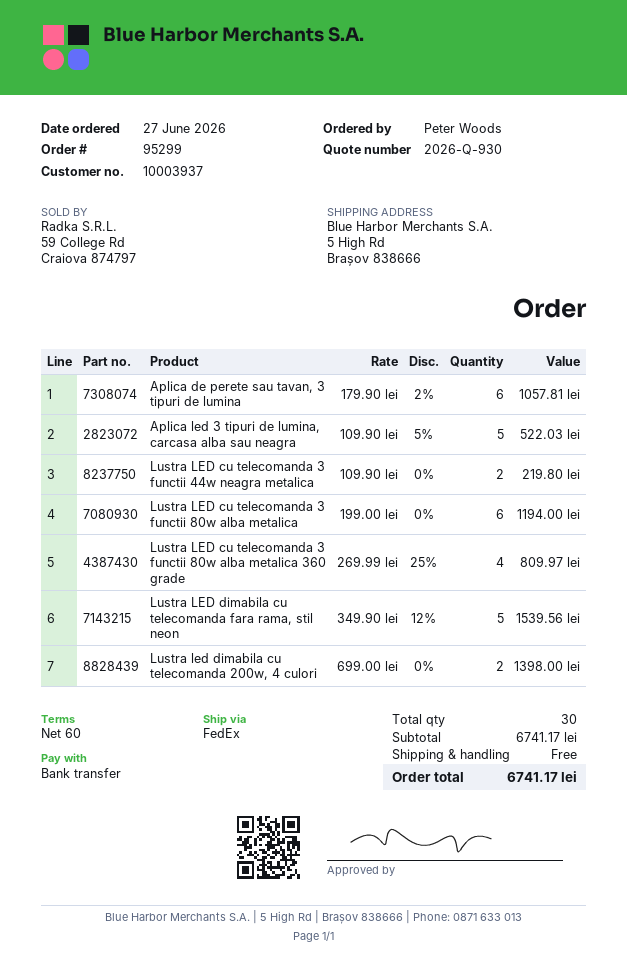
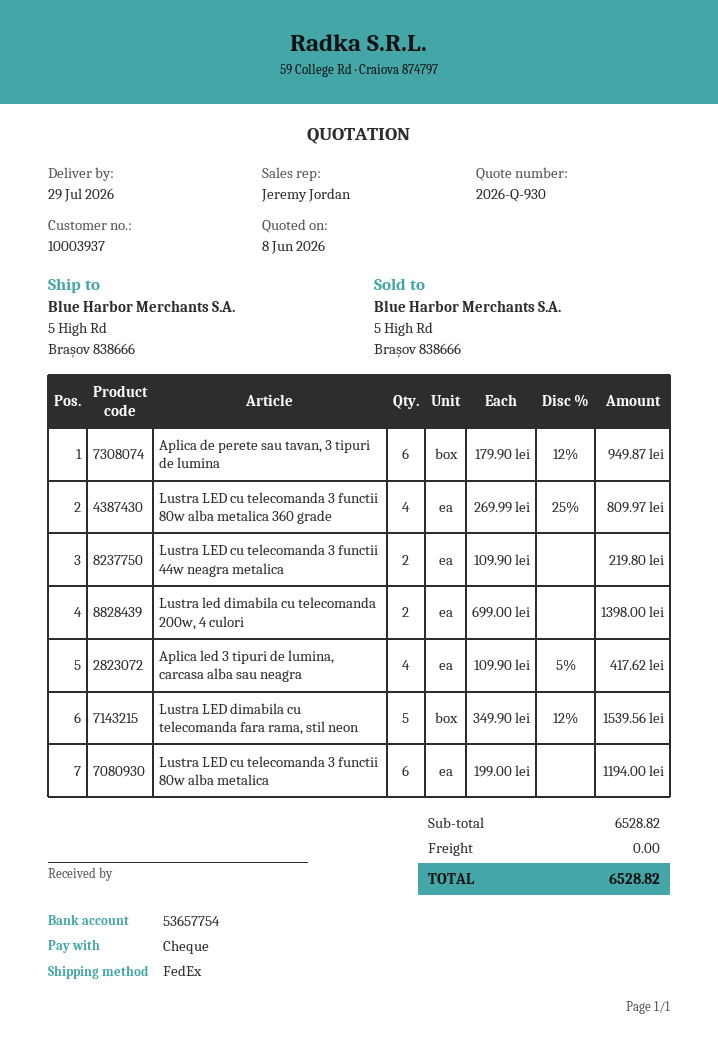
payment method: bank transfer -> cheque
Aplica de perete sau tavan, 3 tipuri de lumina: 6 x 179.90 - 2% = 1057.81 -> 6 x 179.90 - 12% = 949.87
Aplica led 3 tipuri de lumina, carcasa alba sau neagra: 5 x 109.90 - 5% = 522.03 -> 4 x 109.90 - 5% = 417.62
subtotal: 6741.17 -> 6528.82
total: 6741.17 -> 6528.82

